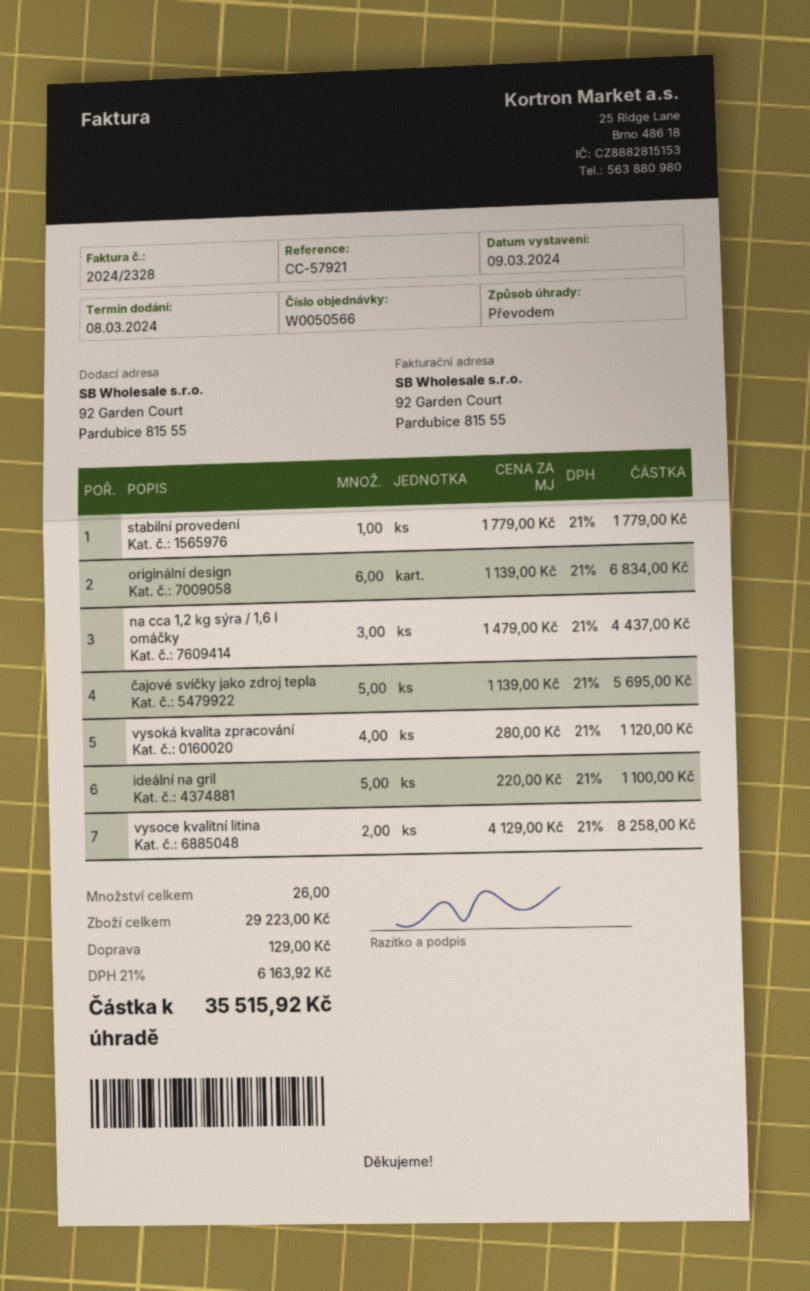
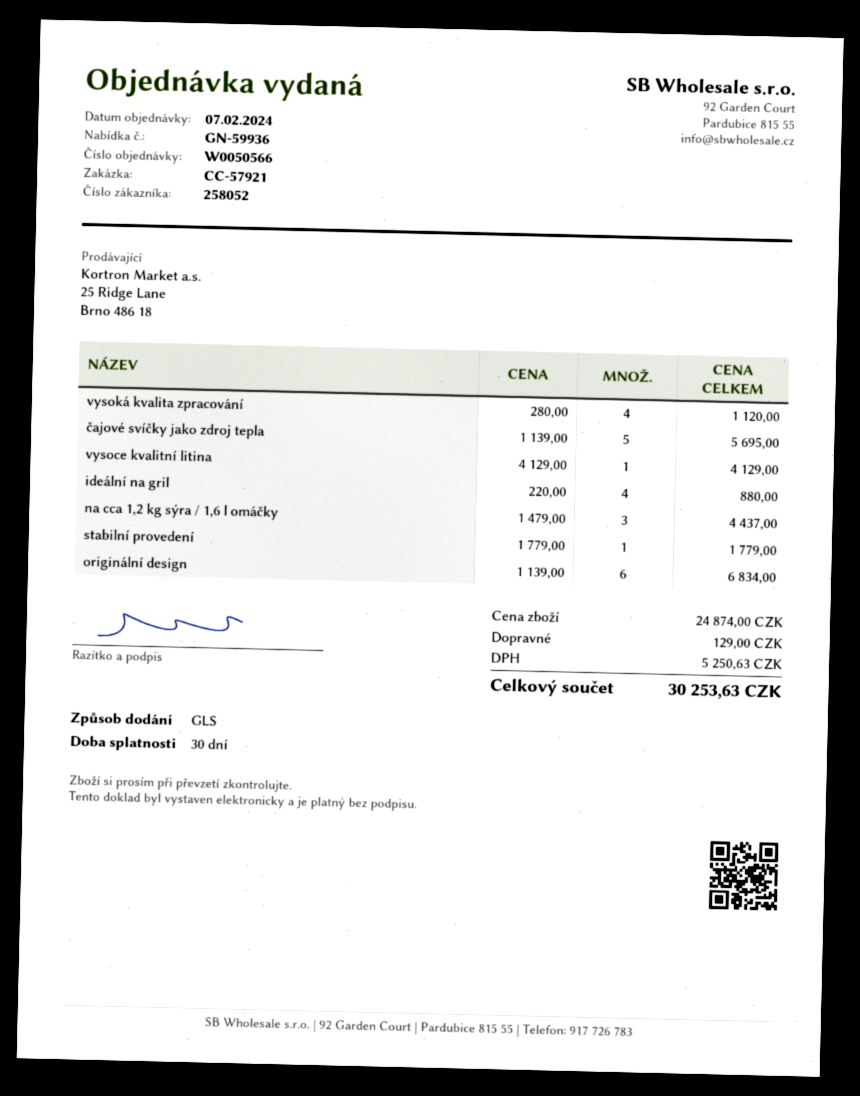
ideální na gril: 5 x 220.00 = 1100.00 -> 4 x 220.00 = 880.00
vysoce kvalitní litina: 2 x 4129.00 = 8258.00 -> 1 x 4129.00 = 4129.00
subtotal: 29223.00 -> 24874.00
tax: 6163.92 -> 5250.63
total: 35515.92 -> 30253.63

